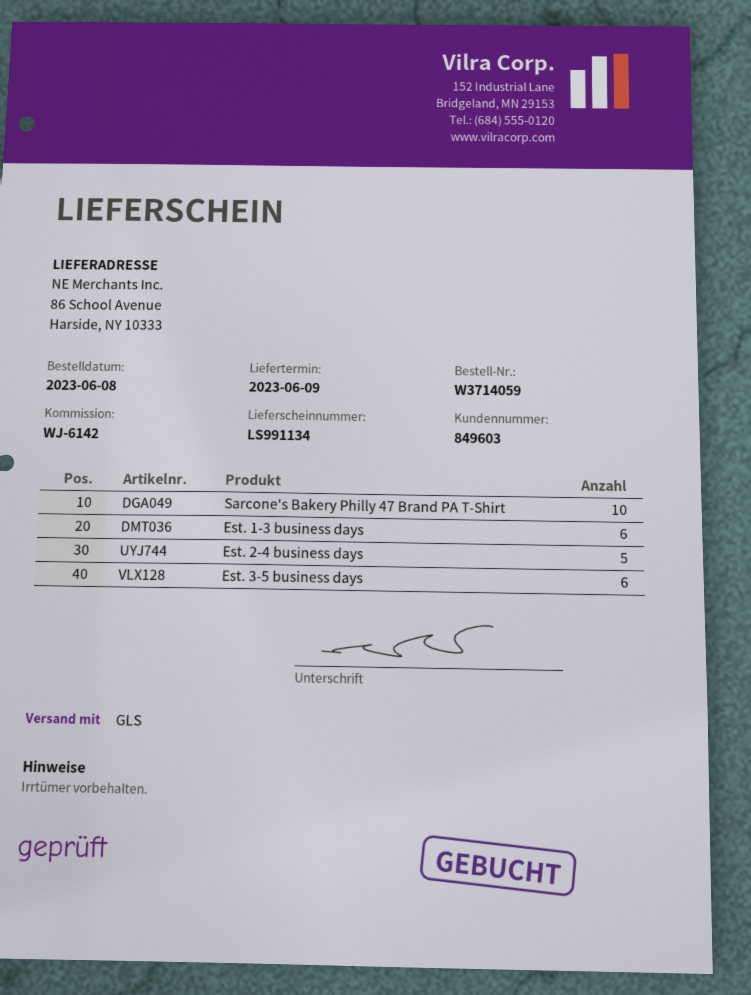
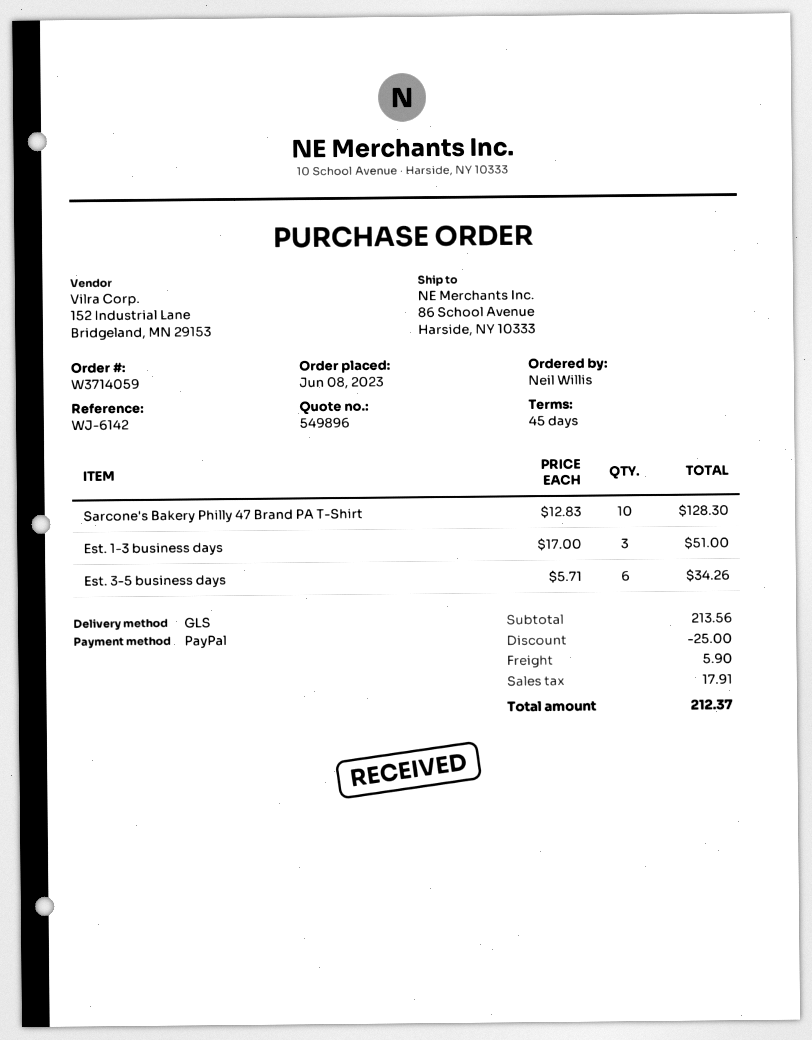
Est. 1-3 business days: 6 -> 3
Est. 2-4 business days: 5 -> none

